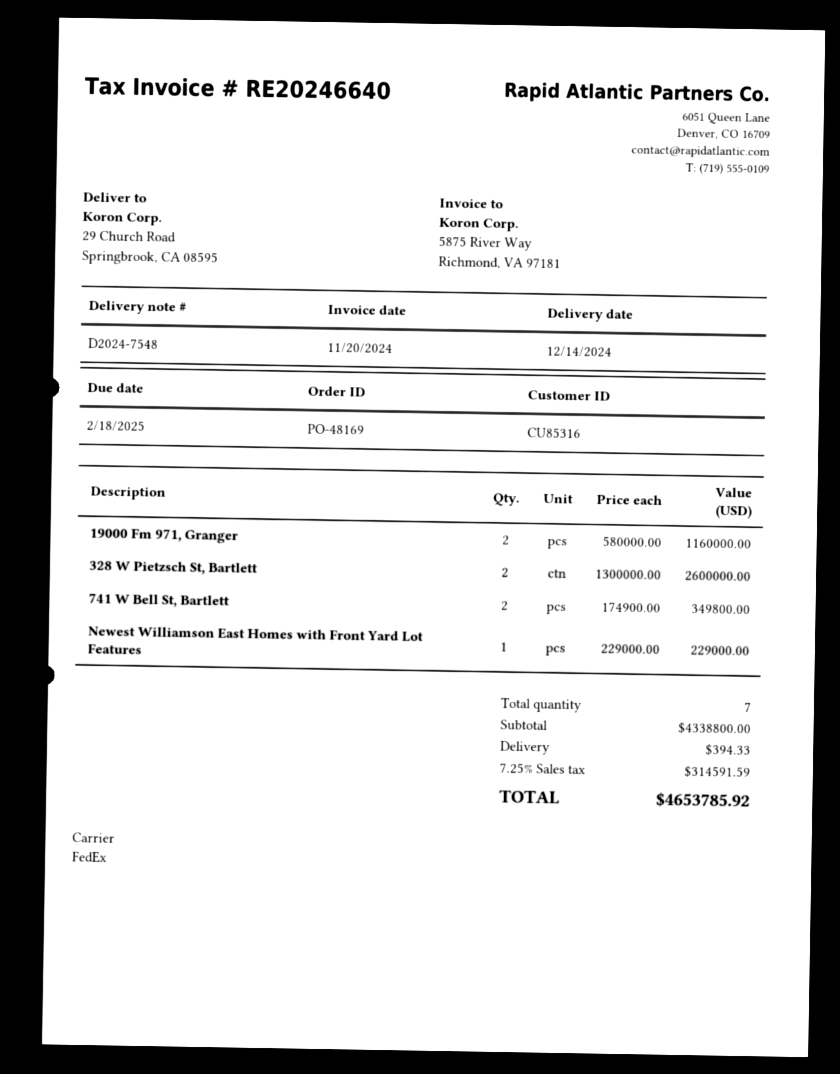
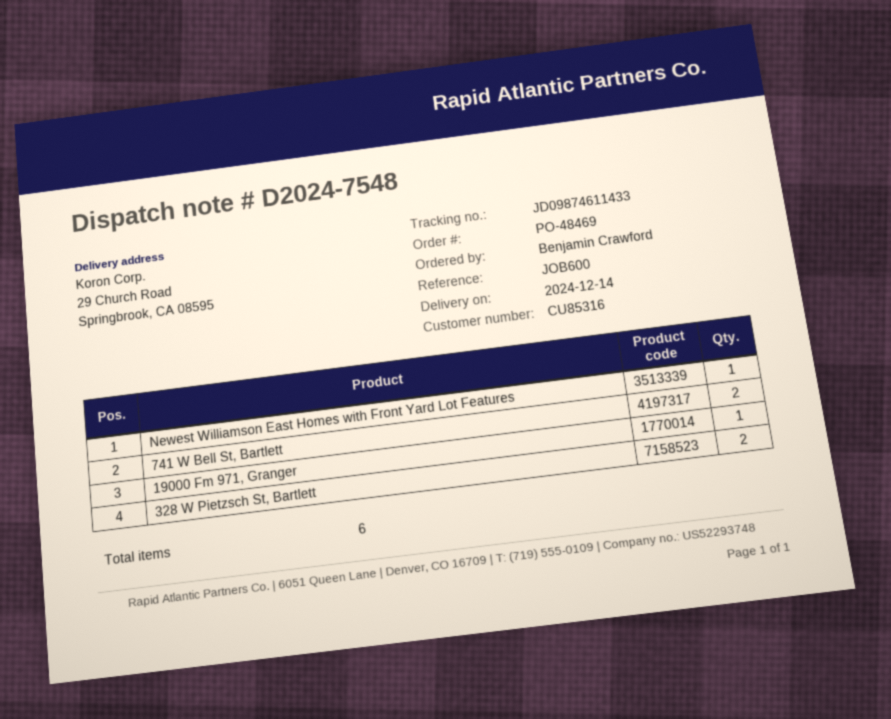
order number: PO-48169 -> PO-48469
19000 Fm 971, Granger: 2 -> 1
total quantity: 7 -> 6

